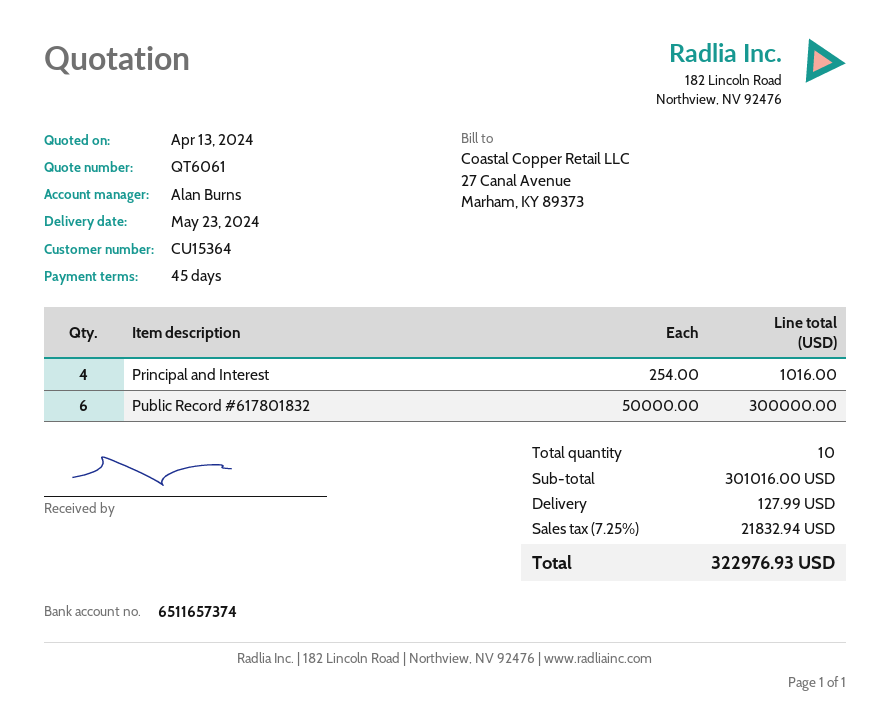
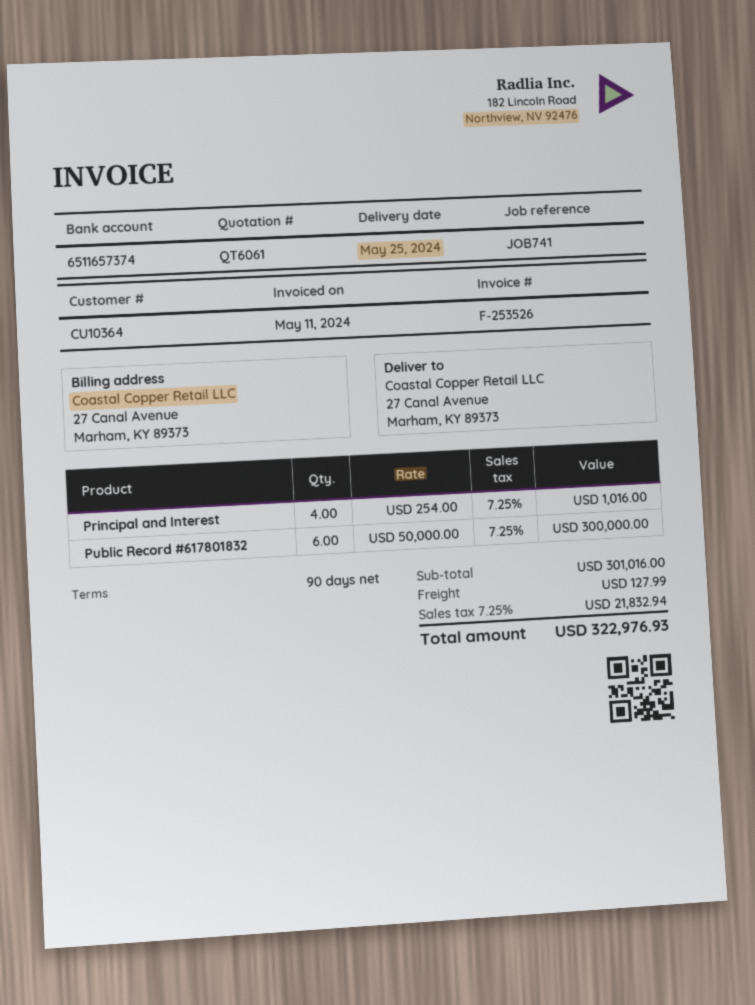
delivery date: 2024-05-23 -> 2024-05-25
payment terms: 45 days -> 90 days
customer number: CU15364 -> CU10364

